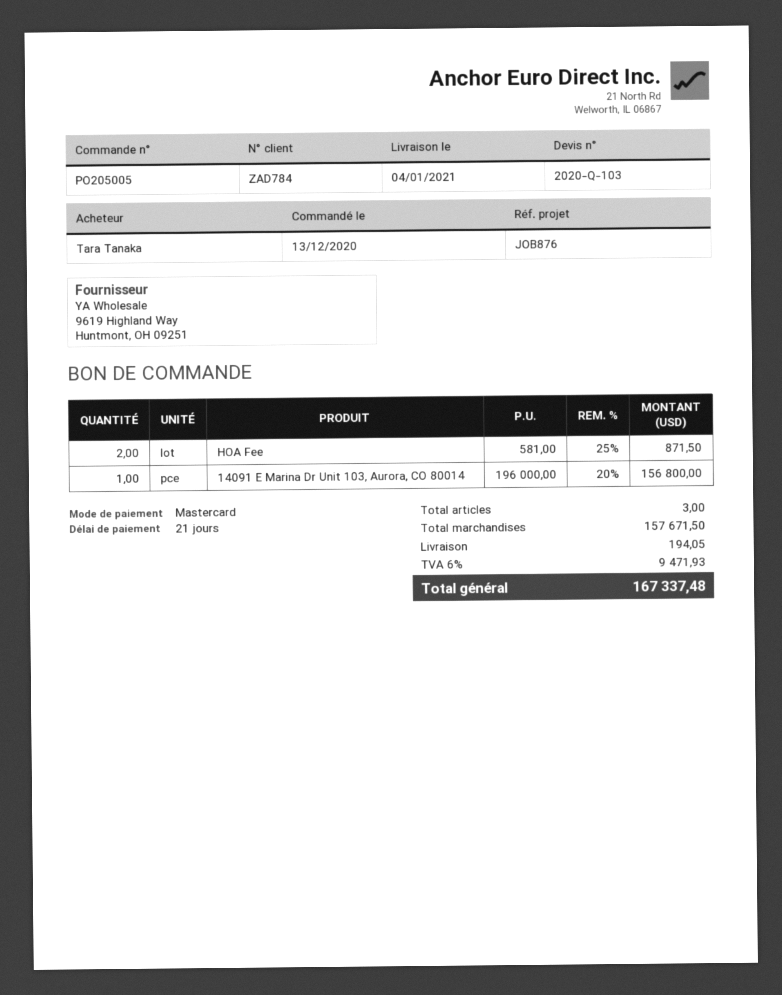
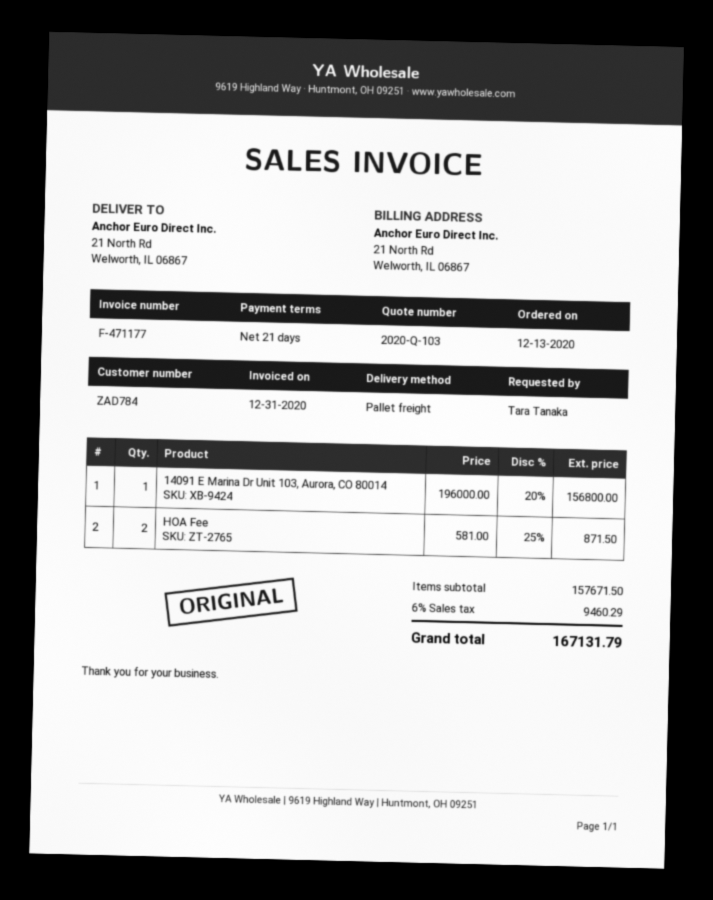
shipping: 194.05 -> none
tax: 6% = 9471.93 -> 6% = 9460.29
total: 167337.48 -> 167131.79

